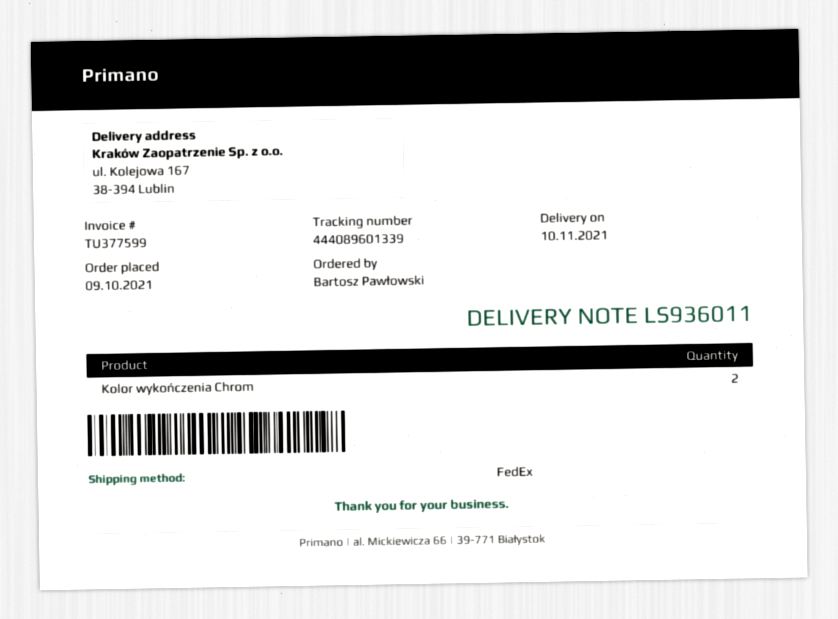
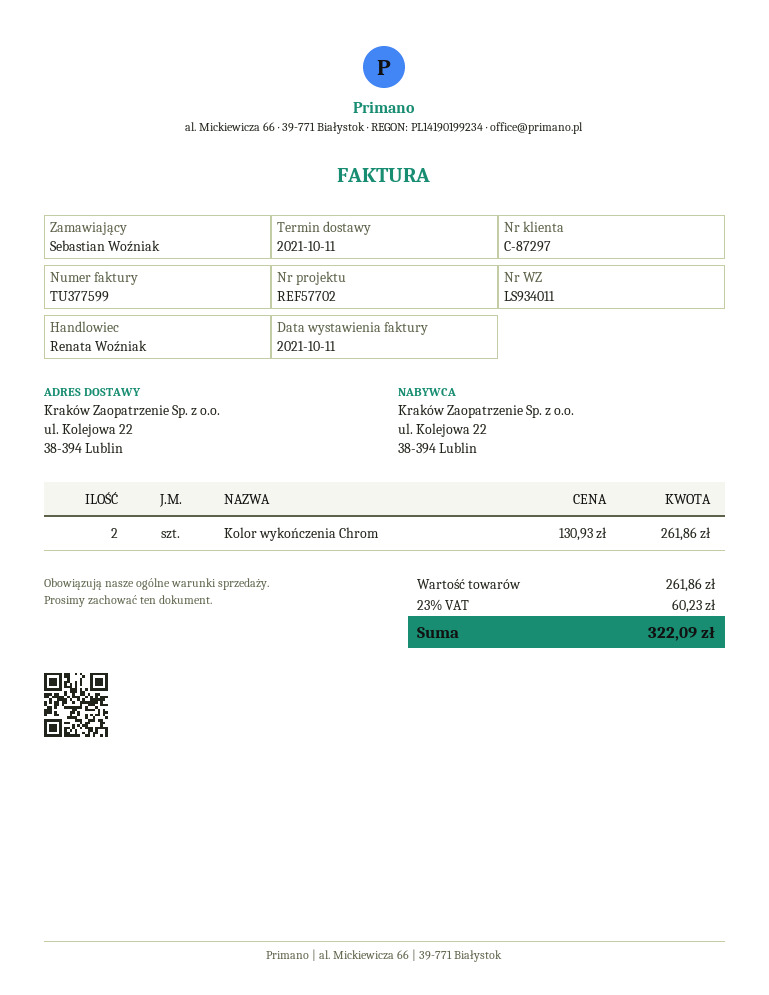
delivery note number: LS936011 -> LS934011
delivery date: 2021-11-10 -> 2021-10-11
ordered by: Bartosz Pawłowski -> Sebastian Woźniak
ship to: ul. Kolejowa 167, 38-394 Lublin -> ul. Kolejowa 22, 38-394 Lublin

